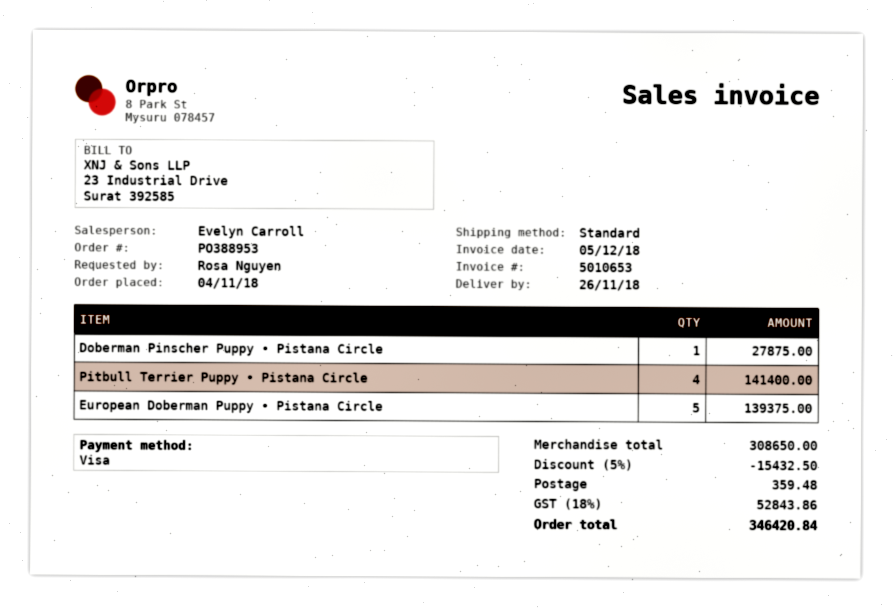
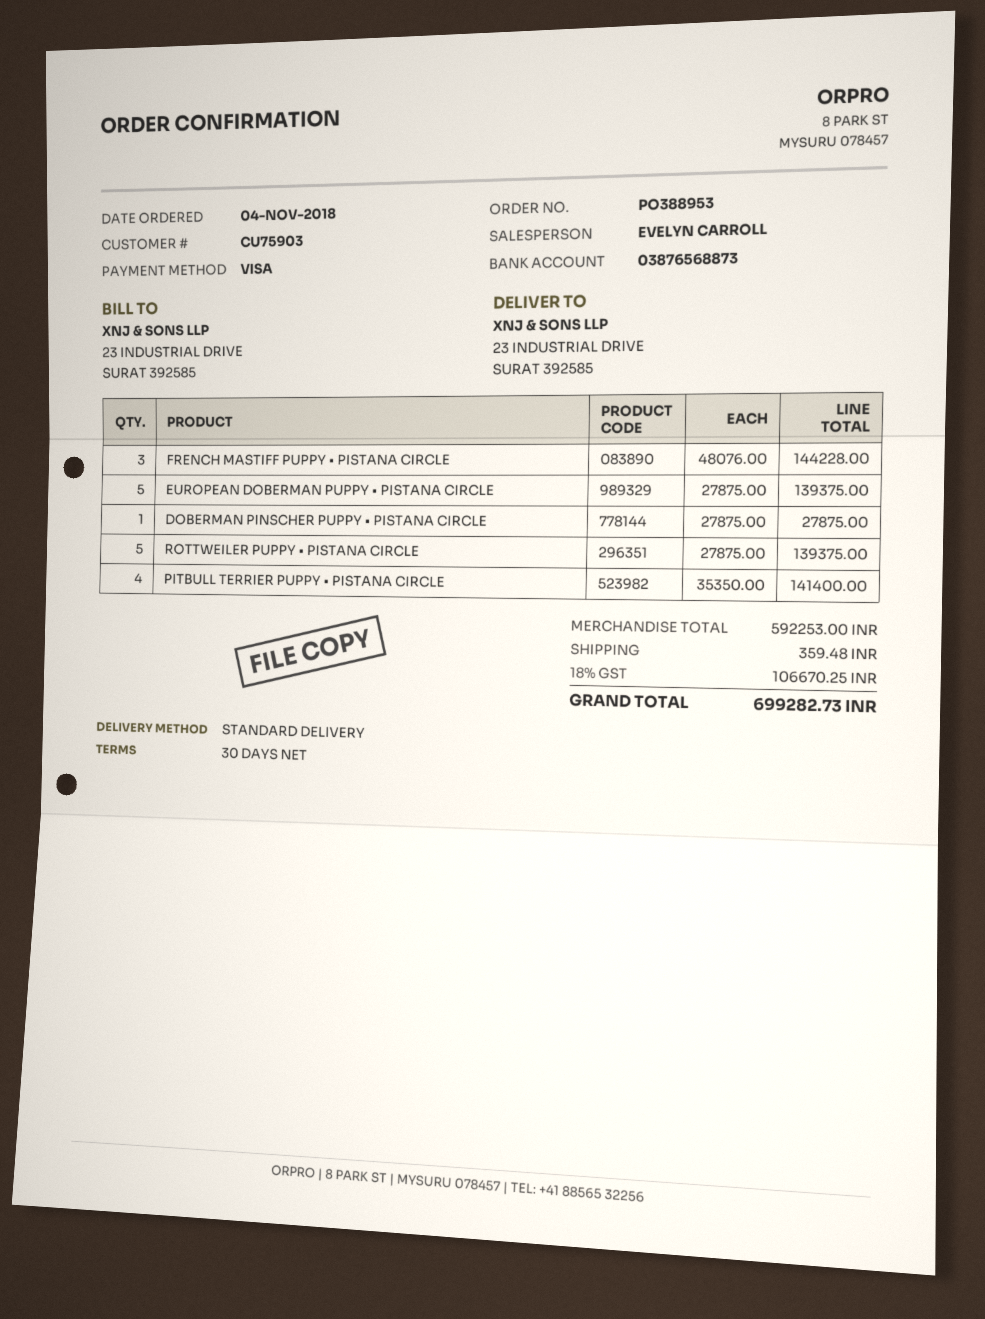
FRENCH MASTIFF PUPPY • PISTANA CIRCLE: none -> 3 for 144228.00
ROTTWEILER PUPPY • PISTANA CIRCLE: none -> 5 for 139375.00
subtotal: 308650.00 -> 592253.00
discount: 5% = 15432.50 -> none
tax: 18% = 52843.86 -> 18% = 106670.25
total: 346420.84 -> 699282.73

